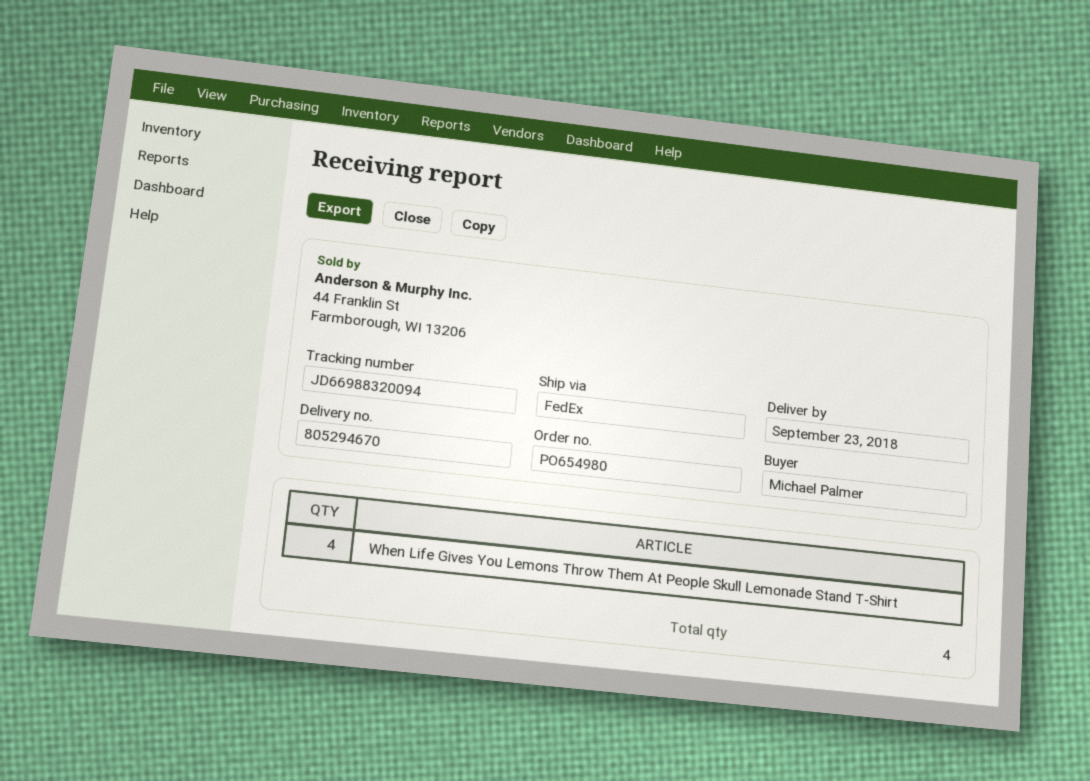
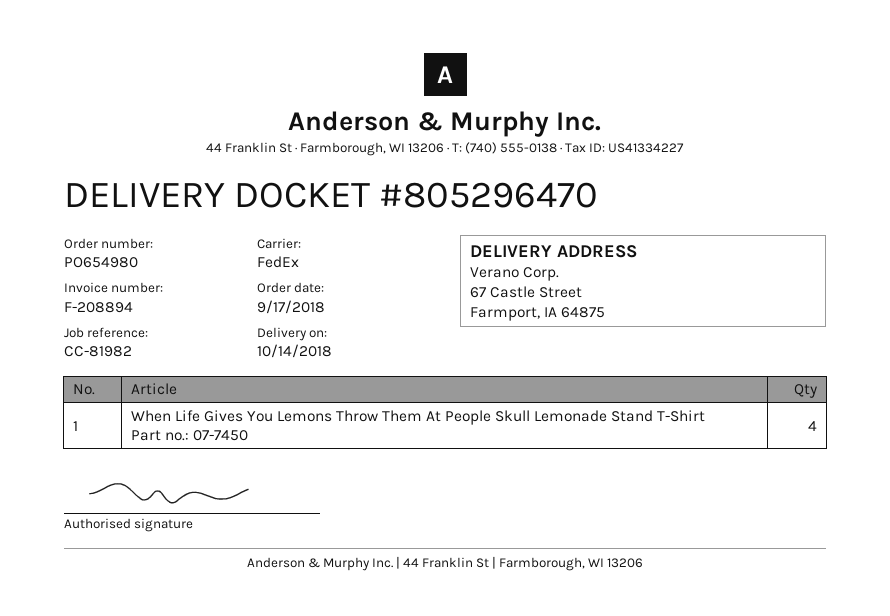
delivery note number: 805294670 -> 805296470
delivery date: 2018-09-23 -> 2018-10-14

